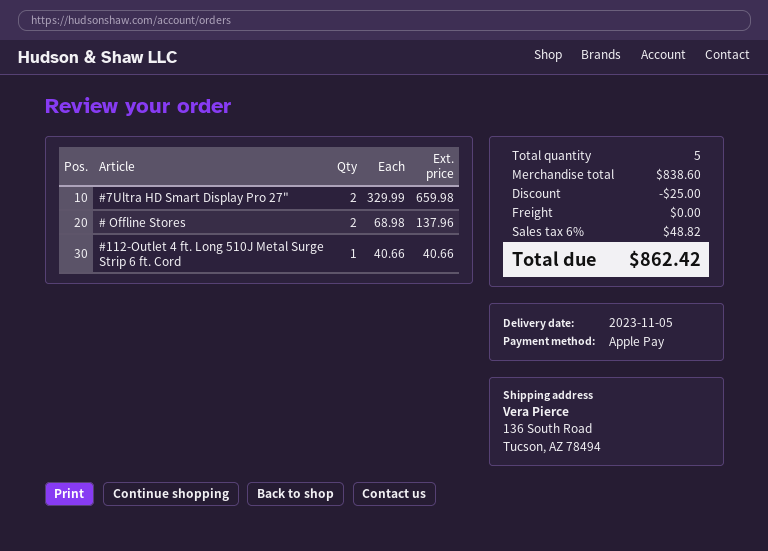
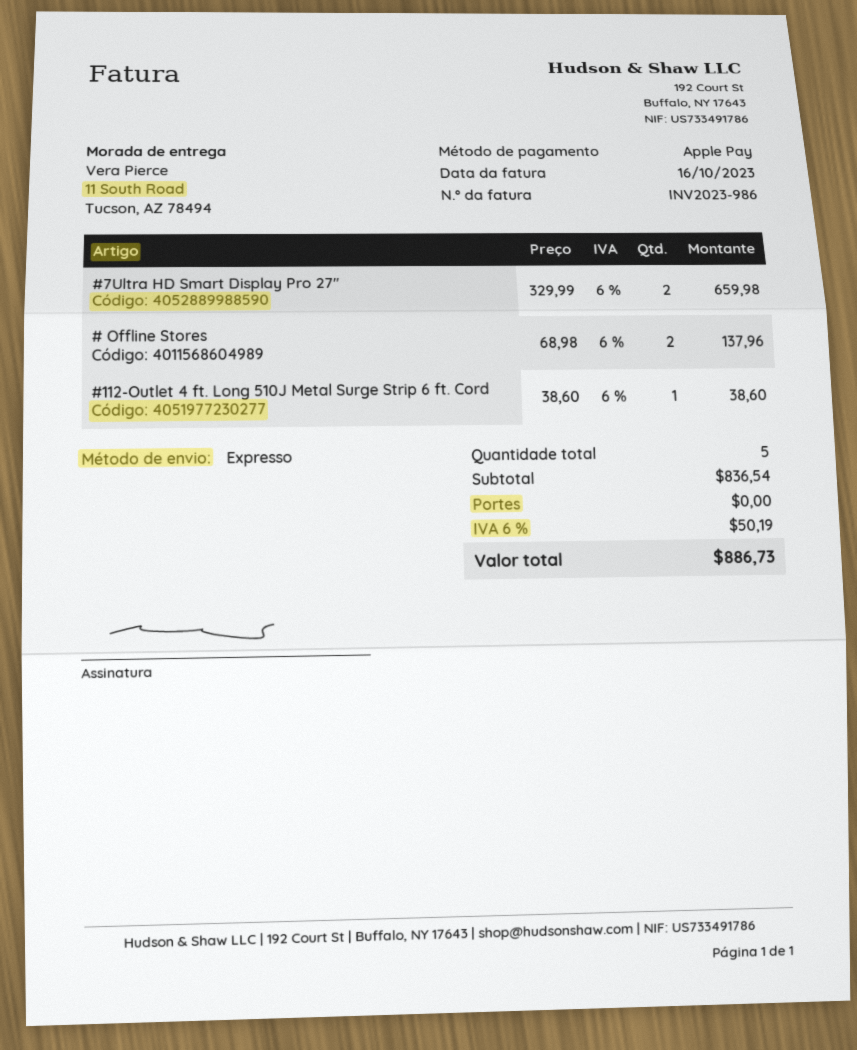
ship to: 136 South Road, Tucson, AZ 78494 -> 11 South Road, Tucson, AZ 78494
#112-Outlet 4 ft. Long 510J Metal Surge Strip 6 ft. Cord: 1 x 40.66 = 40.66 -> 1 x 38.60 = 38.60
subtotal: 838.60 -> 836.54
discount: 25.00 -> none
tax: 6% = 48.82 -> 6% = 50.19
total: 862.42 -> 886.73

